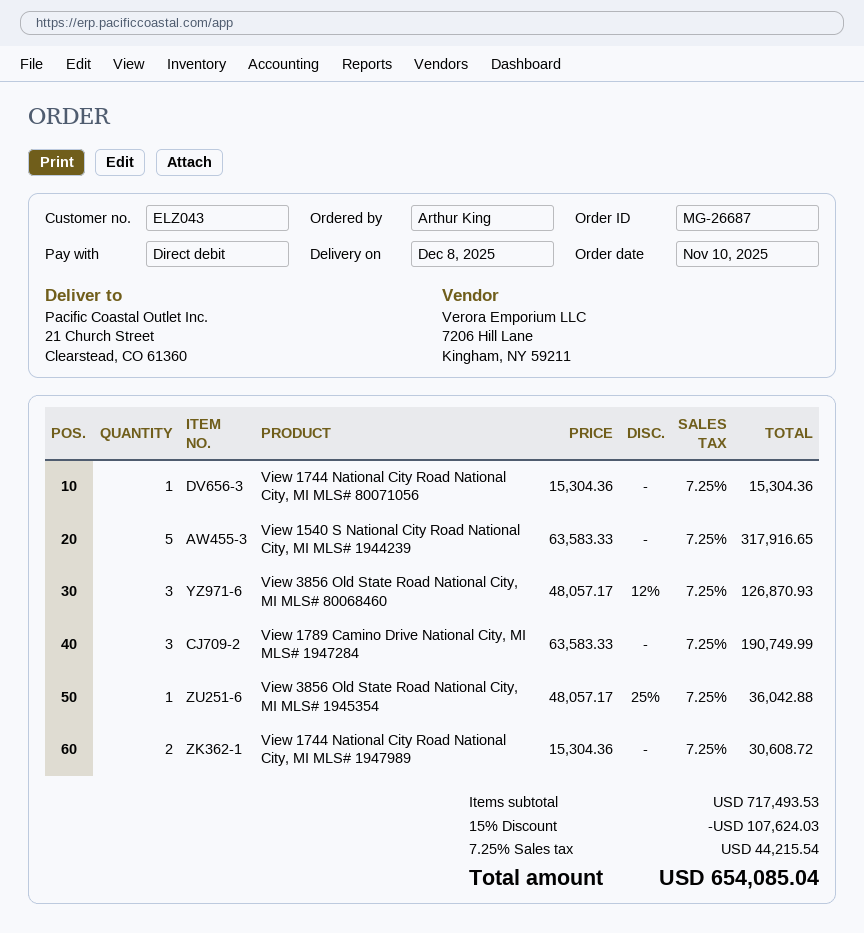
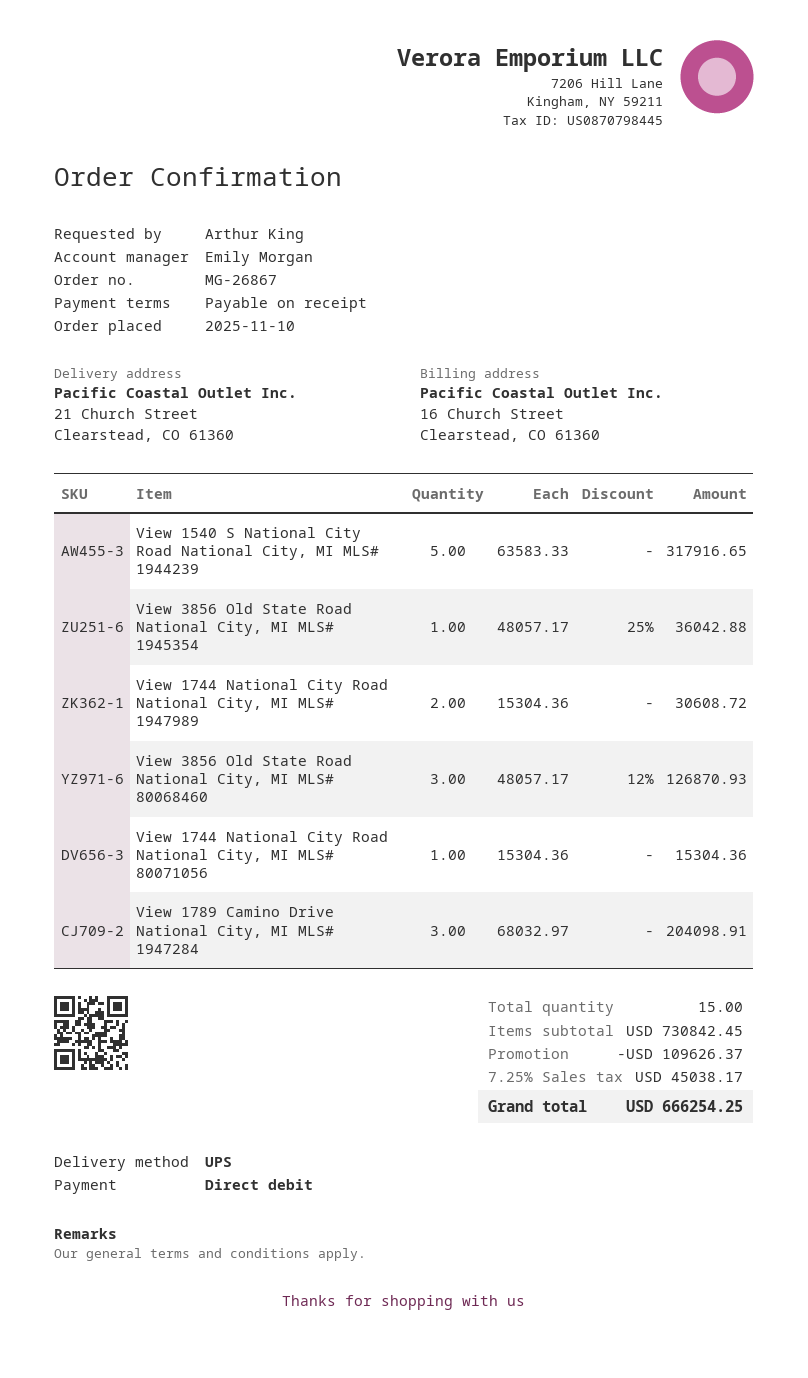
order number: MG-26687 -> MG-26867
View 1789 Camino Drive National City, MI MLS# 1947284: 3 x 63583.33 = 190749.99 -> 3 x 68032.97 = 204098.91
subtotal: 717493.53 -> 730842.45
discount: 107624.03 -> 109626.37
tax: 7.25% = 44215.54 -> 7.25% = 45038.17
total: 654085.04 -> 666254.25

